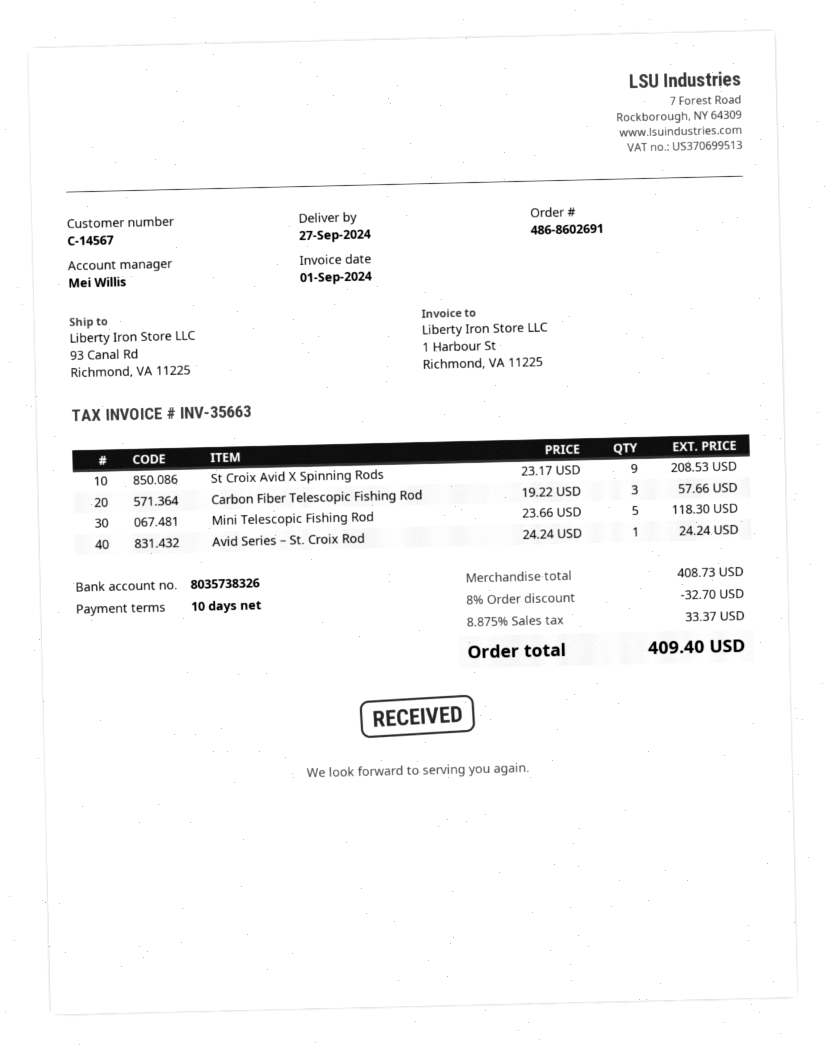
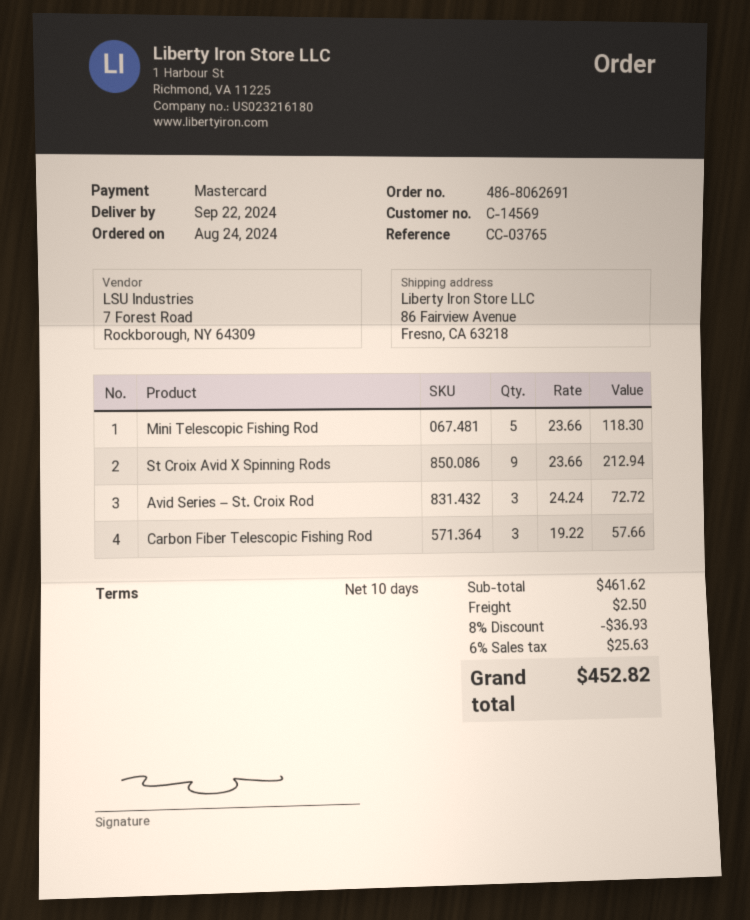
order number: 486-8602691 -> 486-8062691
delivery date: 2024-09-27 -> 2024-09-22
customer number: C-14567 -> C-14569
ship to: 93 Canal Rd, Richmond, VA 11225 -> 86 Fairview Avenue, Fresno, CA 63218
St Croix Avid X Spinning Rods: 9 x 23.17 = 208.53 -> 9 x 23.66 = 212.94
Avid Series – St. Croix Rod: 1 x 24.24 = 24.24 -> 3 x 24.24 = 72.72
subtotal: 408.73 -> 461.62
discount: 8% = 32.70 -> 8% = 36.93
shipping: none -> 2.50
tax: 8.875% = 33.37 -> 6% = 25.63
total: 409.40 -> 452.82

